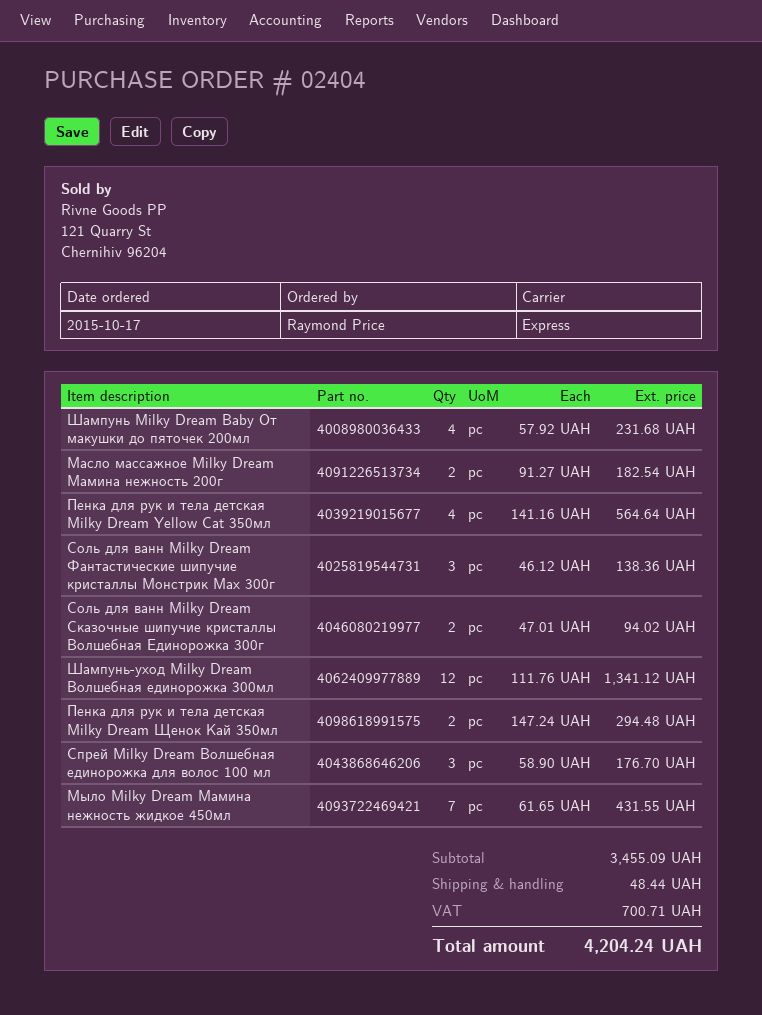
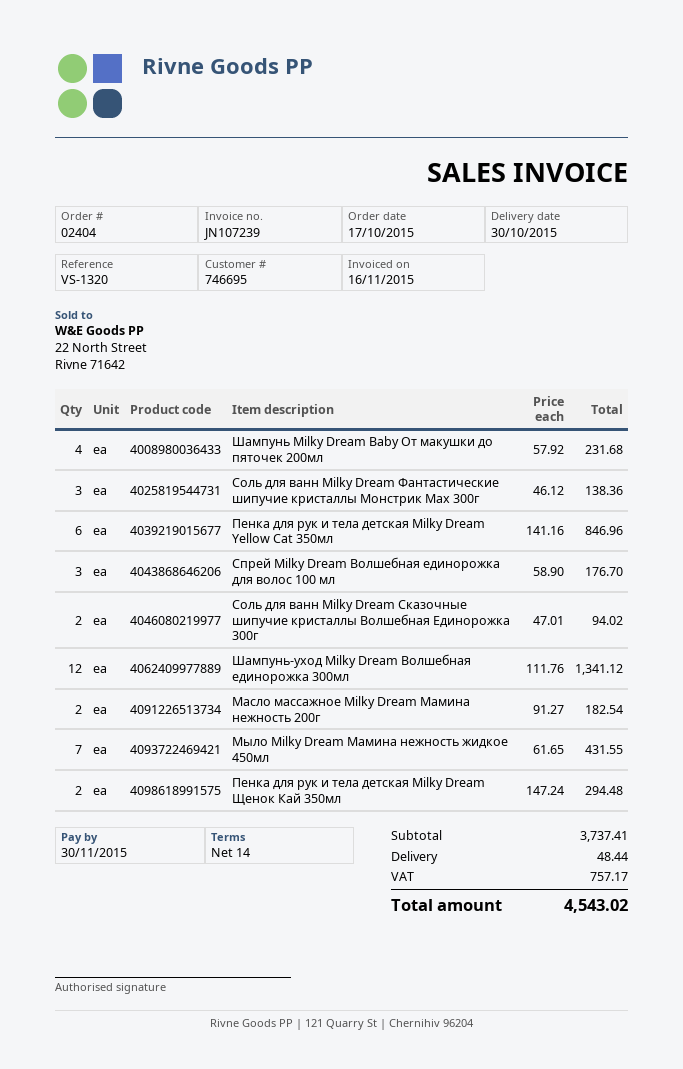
Пенка для рук и тела детская Milky Dream Yellow Cat 350мл: 4 x 141.16 = 564.64 -> 6 x 141.16 = 846.96
subtotal: 3455.09 -> 3737.41
tax: 700.71 -> 757.17
total: 4204.24 -> 4543.02

